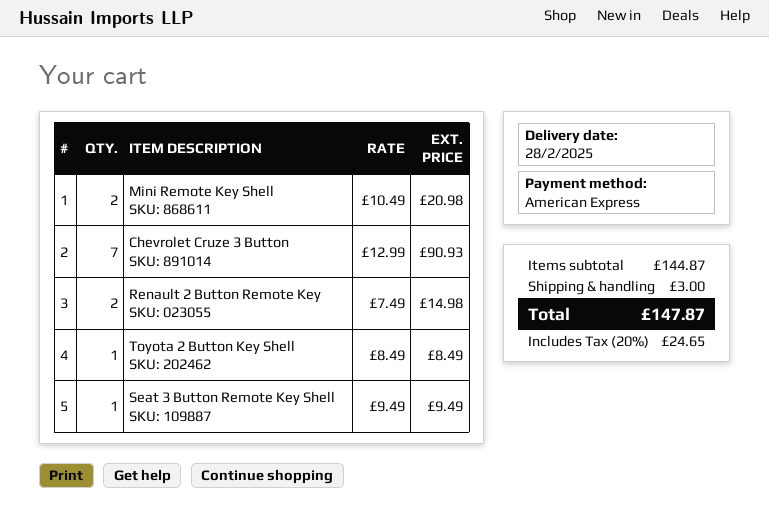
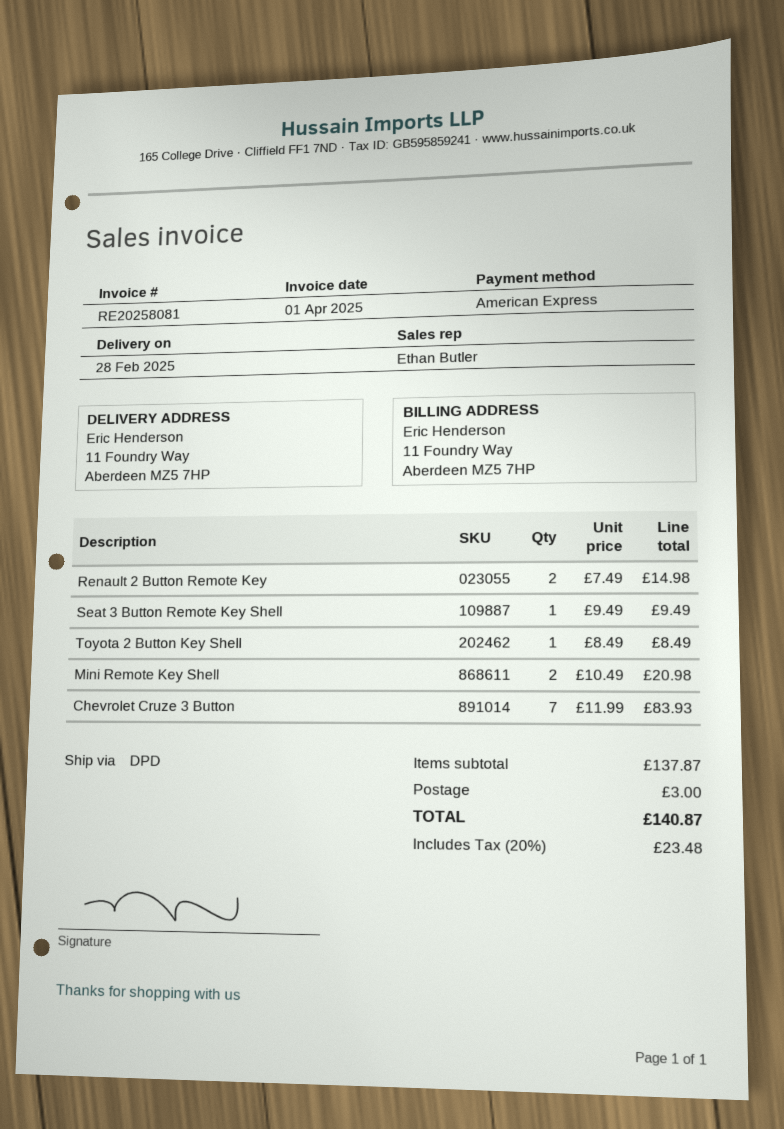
Chevrolet Cruze 3 Button: 7 x 12.99 = 90.93 -> 7 x 11.99 = 83.93
subtotal: 144.87 -> 137.87
tax: 20% = 24.65 -> 20% = 23.48
total: 147.87 -> 140.87

